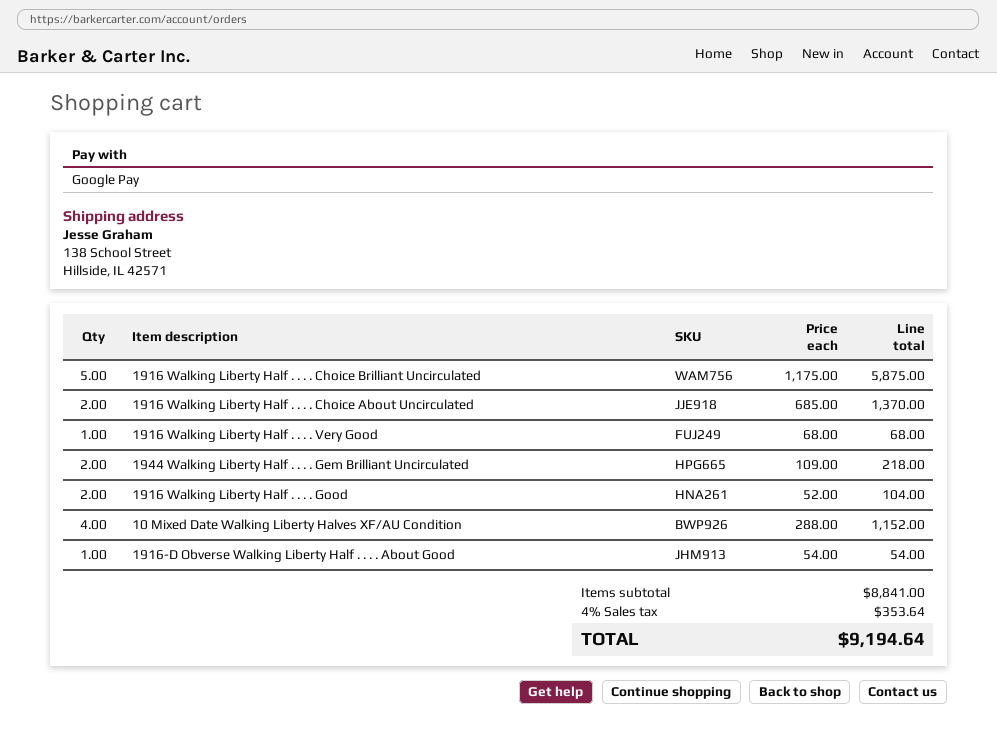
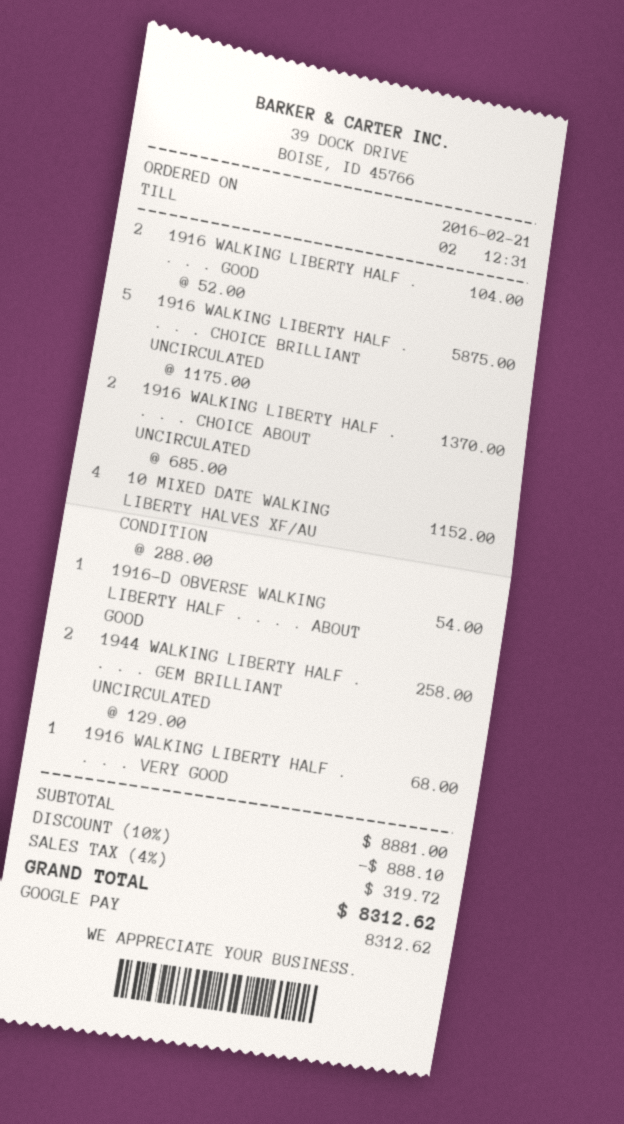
1944 Walking Liberty Half . . . . Gem Brilliant Uncirculated: 2 x 109.00 = 218.00 -> 2 x 129.00 = 258.00
subtotal: 8841.00 -> 8881.00
discount: none -> 10% = 888.10
tax: 4% = 353.64 -> 4% = 319.72
total: 9194.64 -> 8312.62

